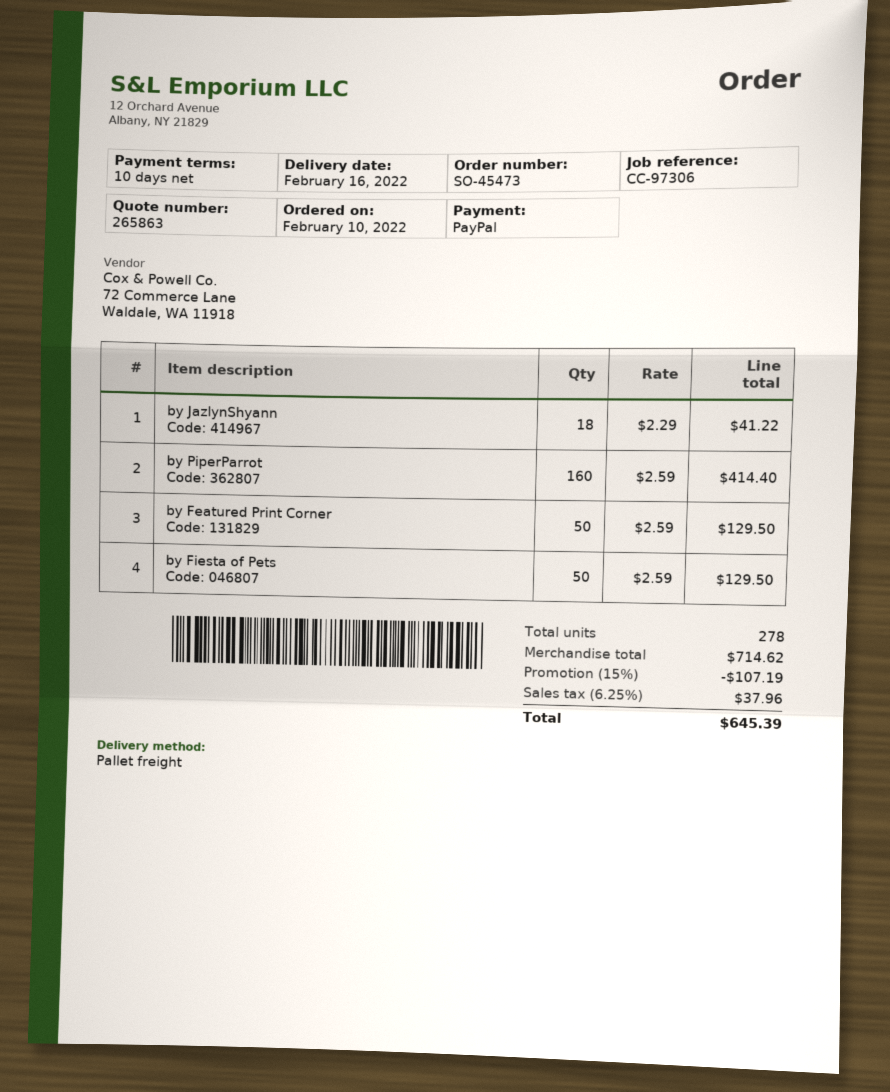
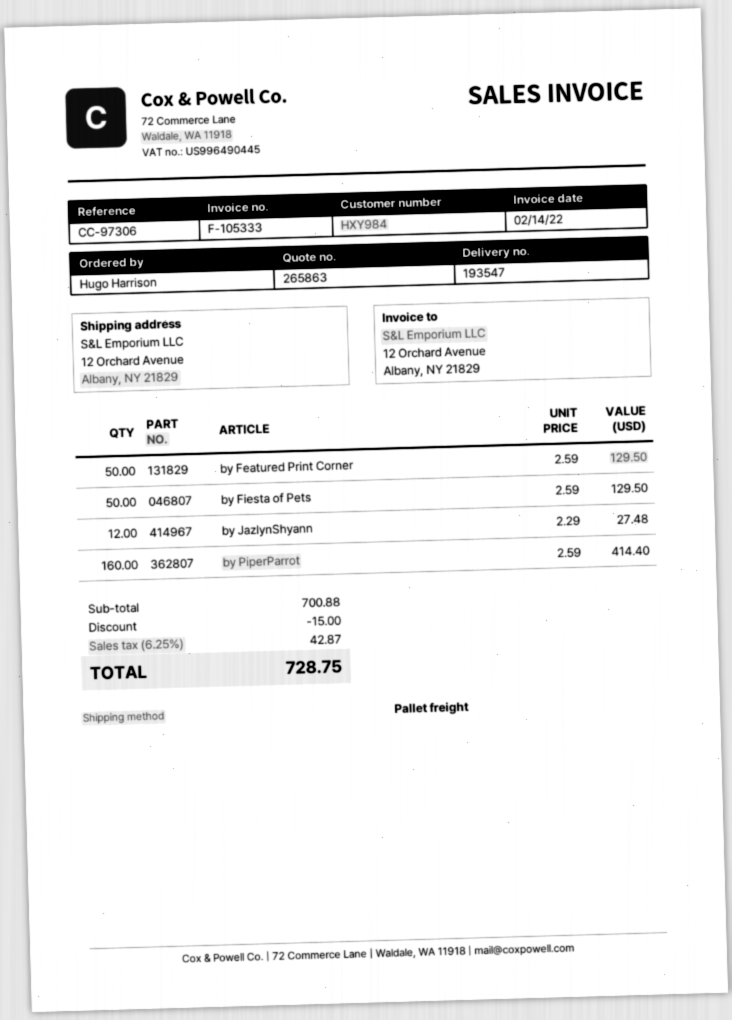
by JazlynShyann: 18 x 2.29 = 41.22 -> 12 x 2.29 = 27.48
subtotal: 714.62 -> 700.88
discount: 107.19 -> 15.00
tax: 6.25% = 37.96 -> 6.25% = 42.87
total: 645.39 -> 728.75

